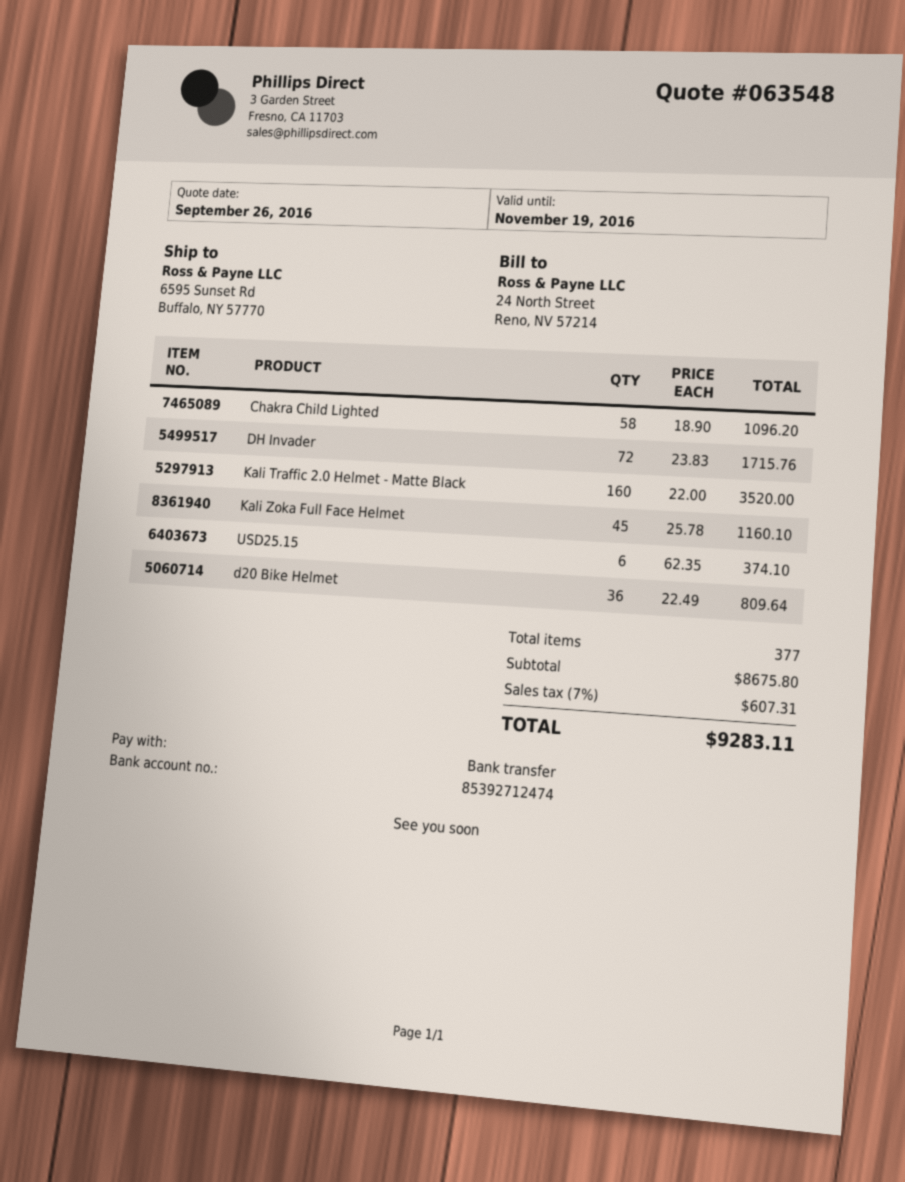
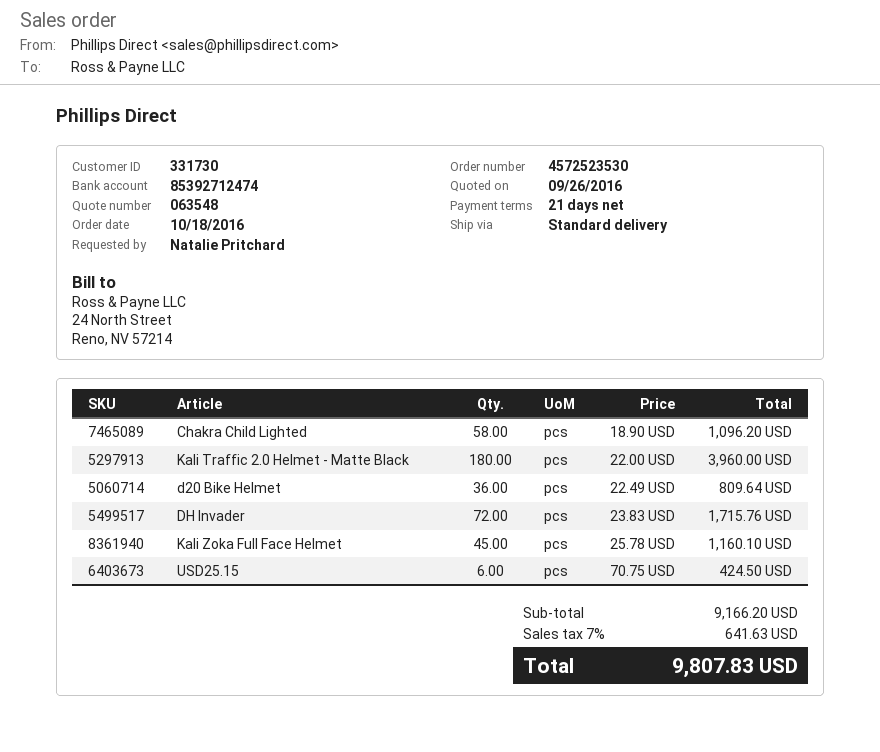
Kali Traffic 2.0 Helmet - Matte Black: 160 x 22.00 = 3520.00 -> 180 x 22.00 = 3960.00
USD25.15: 6 x 62.35 = 374.10 -> 6 x 70.75 = 424.50
subtotal: 8675.80 -> 9166.20
tax: 7% = 607.31 -> 7% = 641.63
total: 9283.11 -> 9807.83

